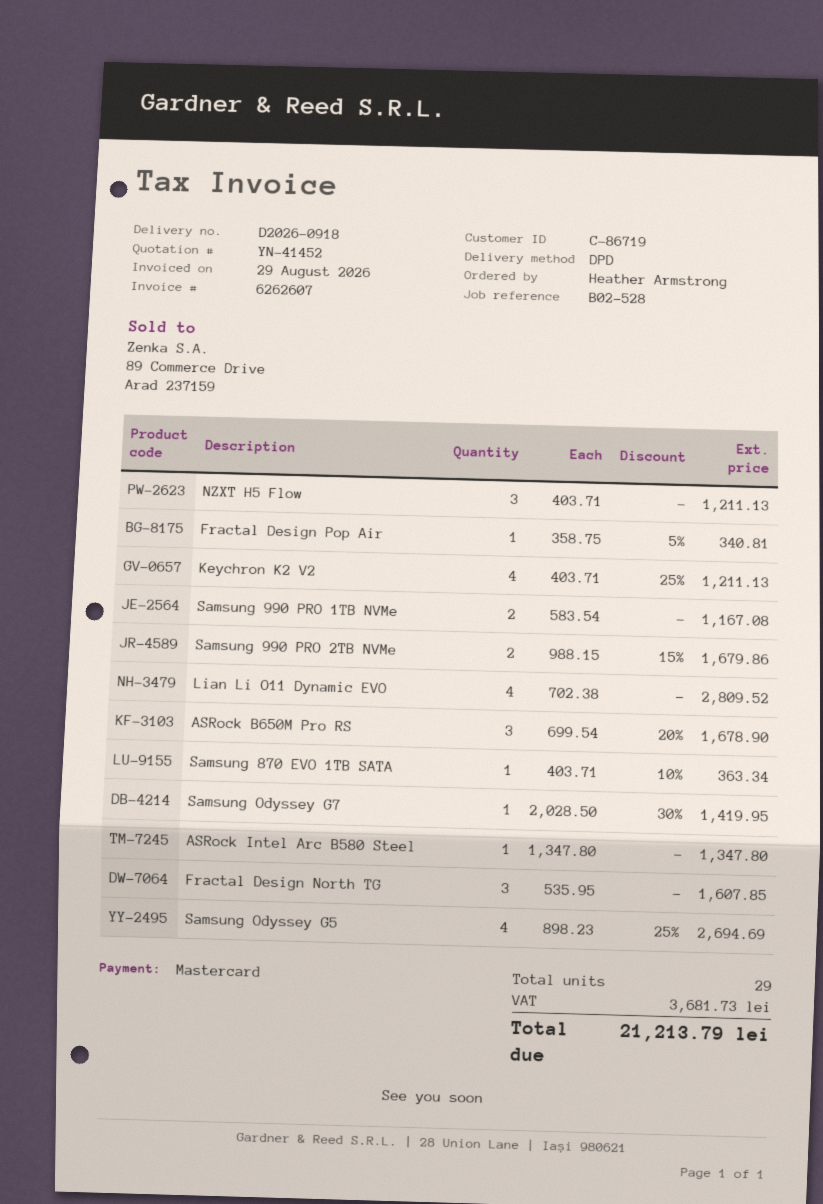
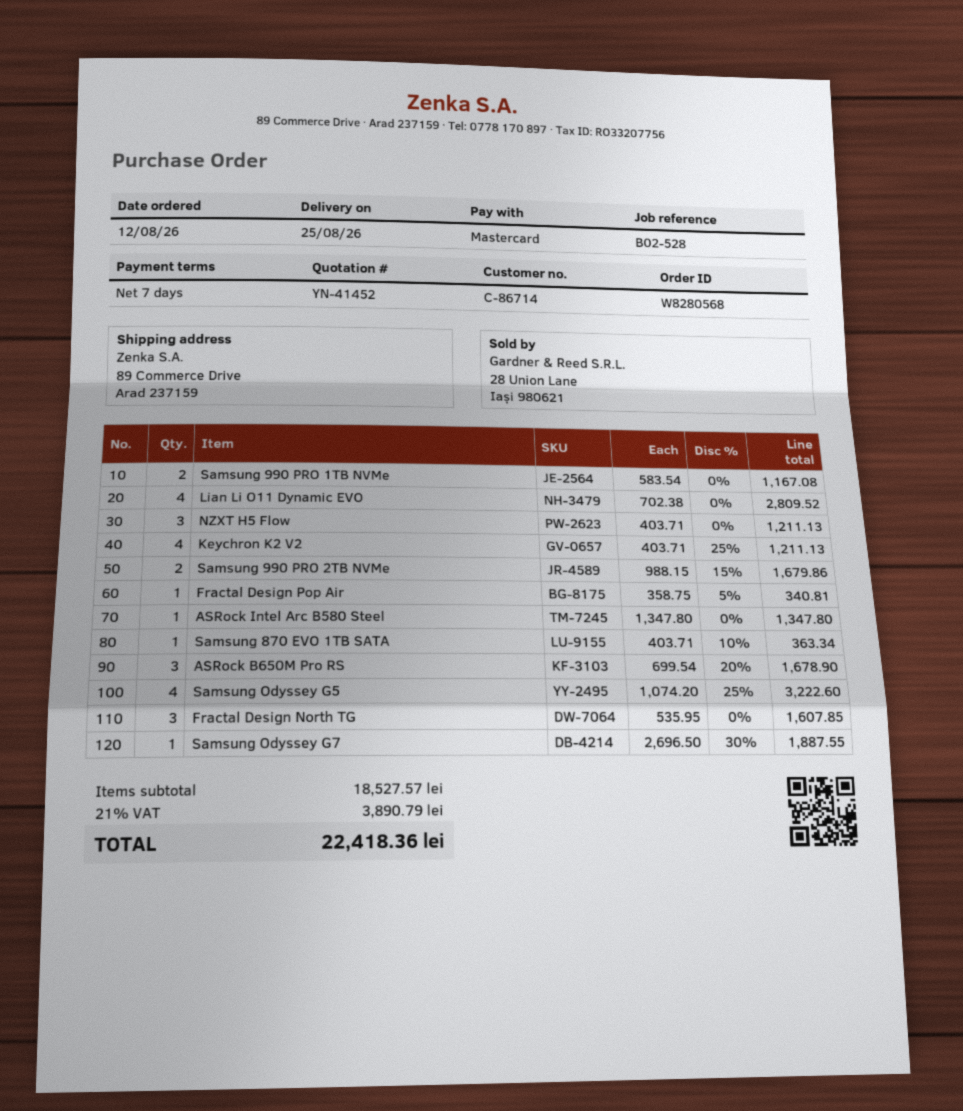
customer number: C-86719 -> C-86714
Samsung Odyssey G7: 1 x 2028.50 - 30% = 1419.95 -> 1 x 2696.50 - 30% = 1887.55
Samsung Odyssey G5: 4 x 898.23 - 25% = 2694.69 -> 4 x 1074.20 - 25% = 3222.60
tax: 3681.73 -> 3890.79
total: 21213.79 -> 22418.36

